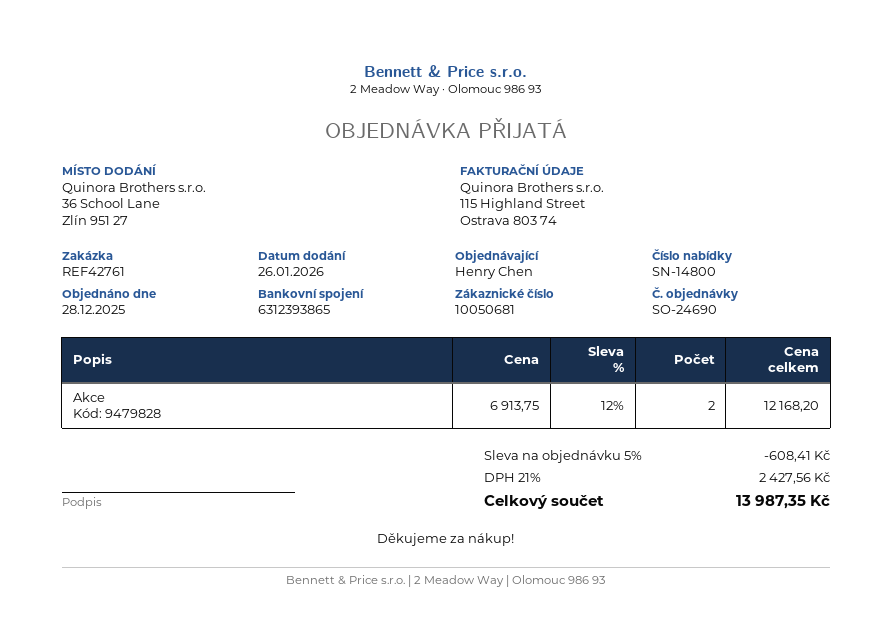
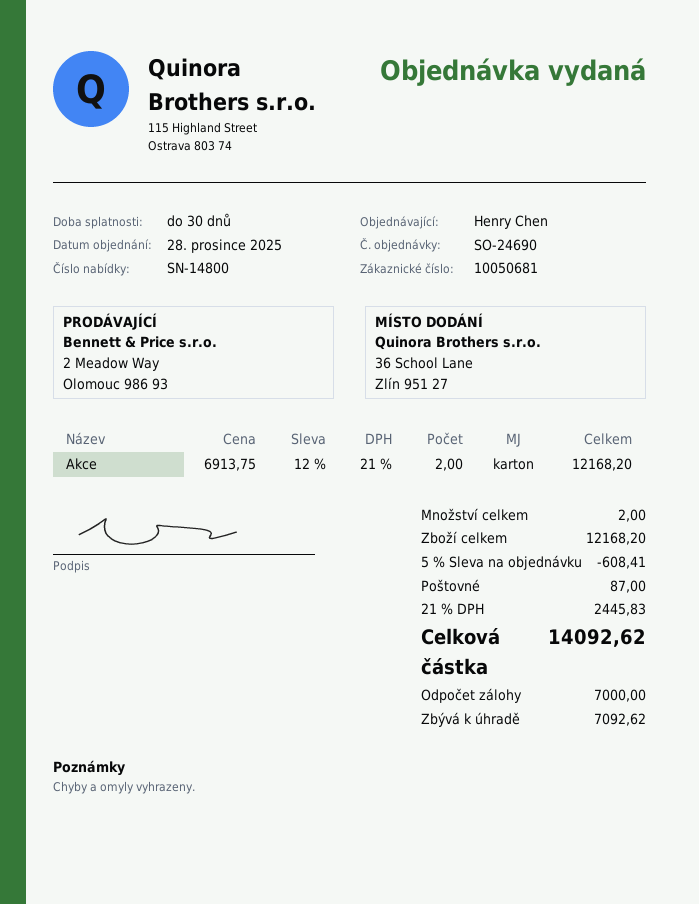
shipping: none -> 87.00
tax: 21% = 2427.56 -> 21% = 2445.83
total: 13987.35 -> 14092.62

